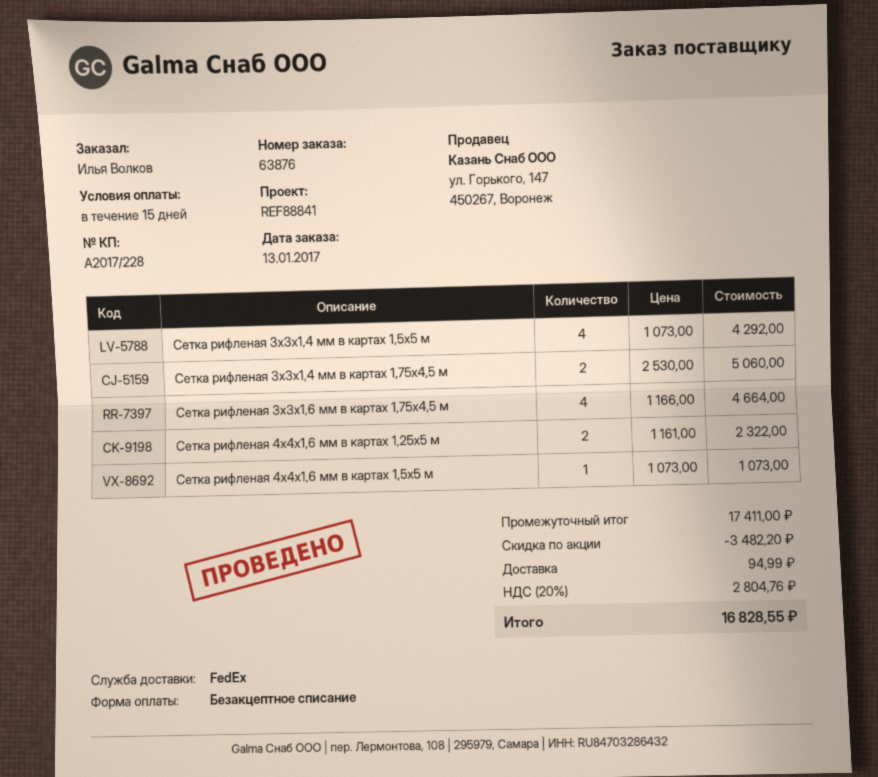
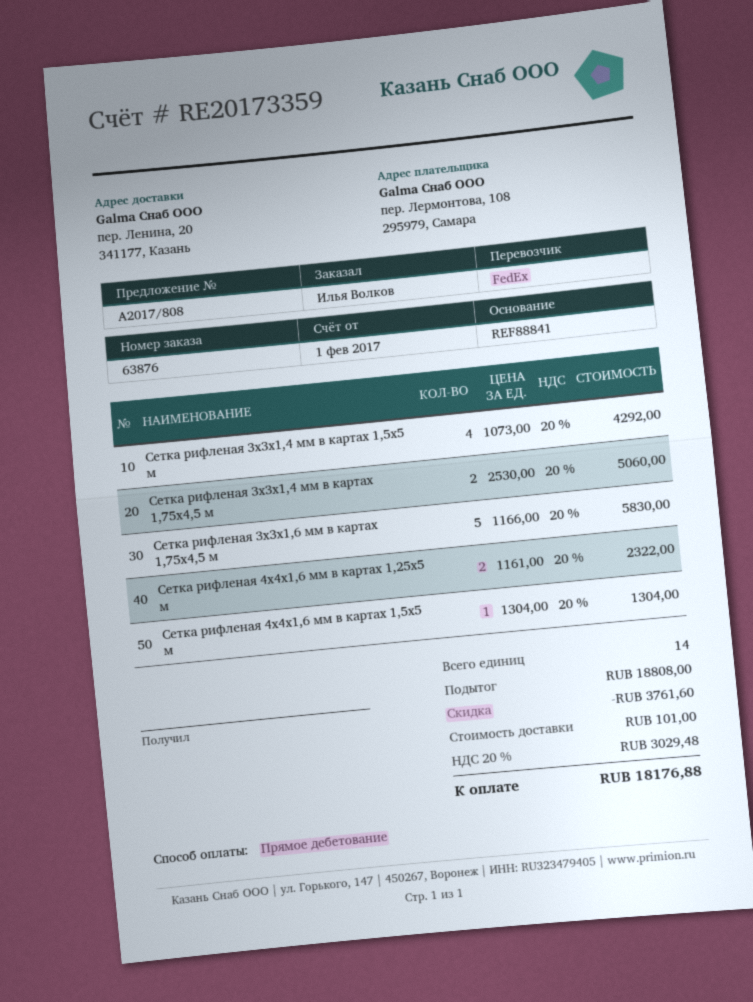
quote number: A2017/228 -> A2017/808
Сетка рифленая 3х3х1,6 мм в картах 1,75х4,5 м: 4 x 1166.00 = 4664.00 -> 5 x 1166.00 = 5830.00
Сетка рифленая 4х4х1,6 мм в картах 1,5х5 м: 1 x 1073.00 = 1073.00 -> 1 x 1304.00 = 1304.00
subtotal: 17411.00 -> 18808.00
discount: 3482.20 -> 3761.60
shipping: 94.99 -> 101.00
tax: 20% = 2804.76 -> 20% = 3029.48
total: 16828.55 -> 18176.88

